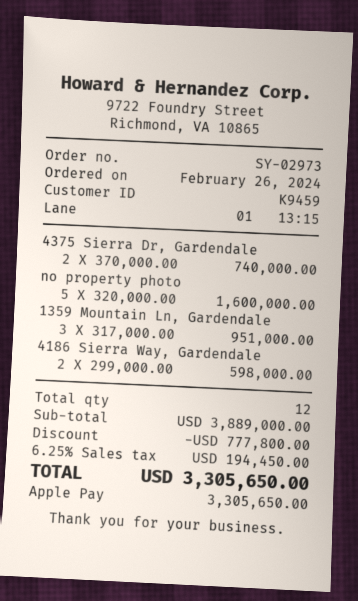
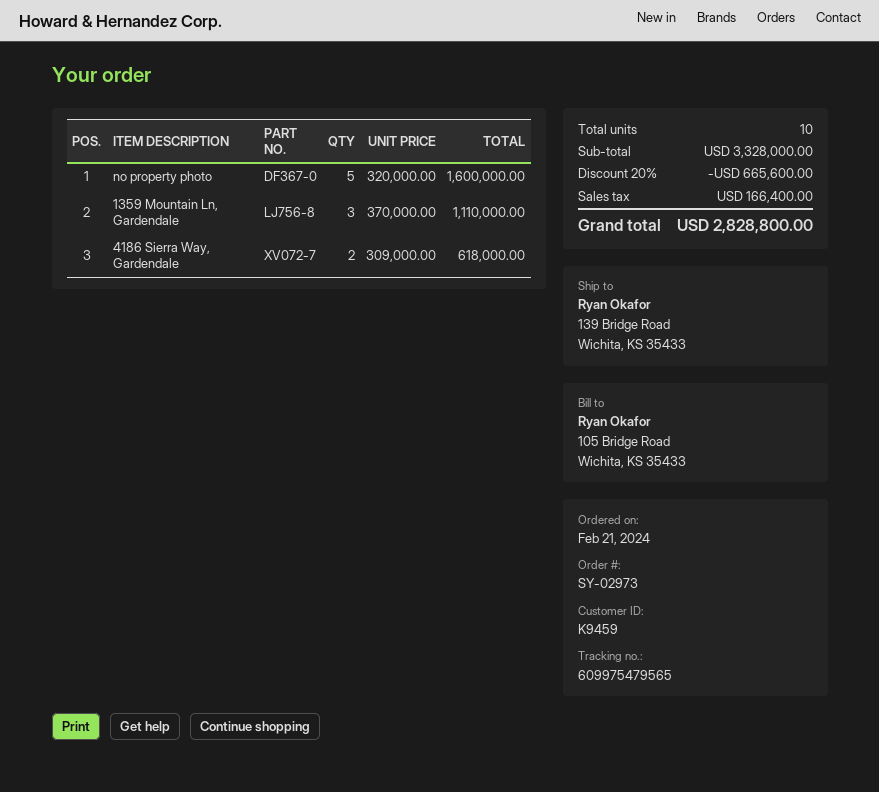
order date: 2024-02-26 -> 2024-02-21
4375 Sierra Dr, Gardendale: 2 x 370000.00 = 740000.00 -> none
1359 Mountain Ln, Gardendale: 3 x 317000.00 = 951000.00 -> 3 x 370000.00 = 1110000.00
4186 Sierra Way, Gardendale: 2 x 299000.00 = 598000.00 -> 2 x 309000.00 = 618000.00
total quantity: 12 -> 10
subtotal: 3889000.00 -> 3328000.00
discount: 777800.00 -> 665600.00
tax: 194450.00 -> 166400.00
total: 3305650.00 -> 2828800.00

